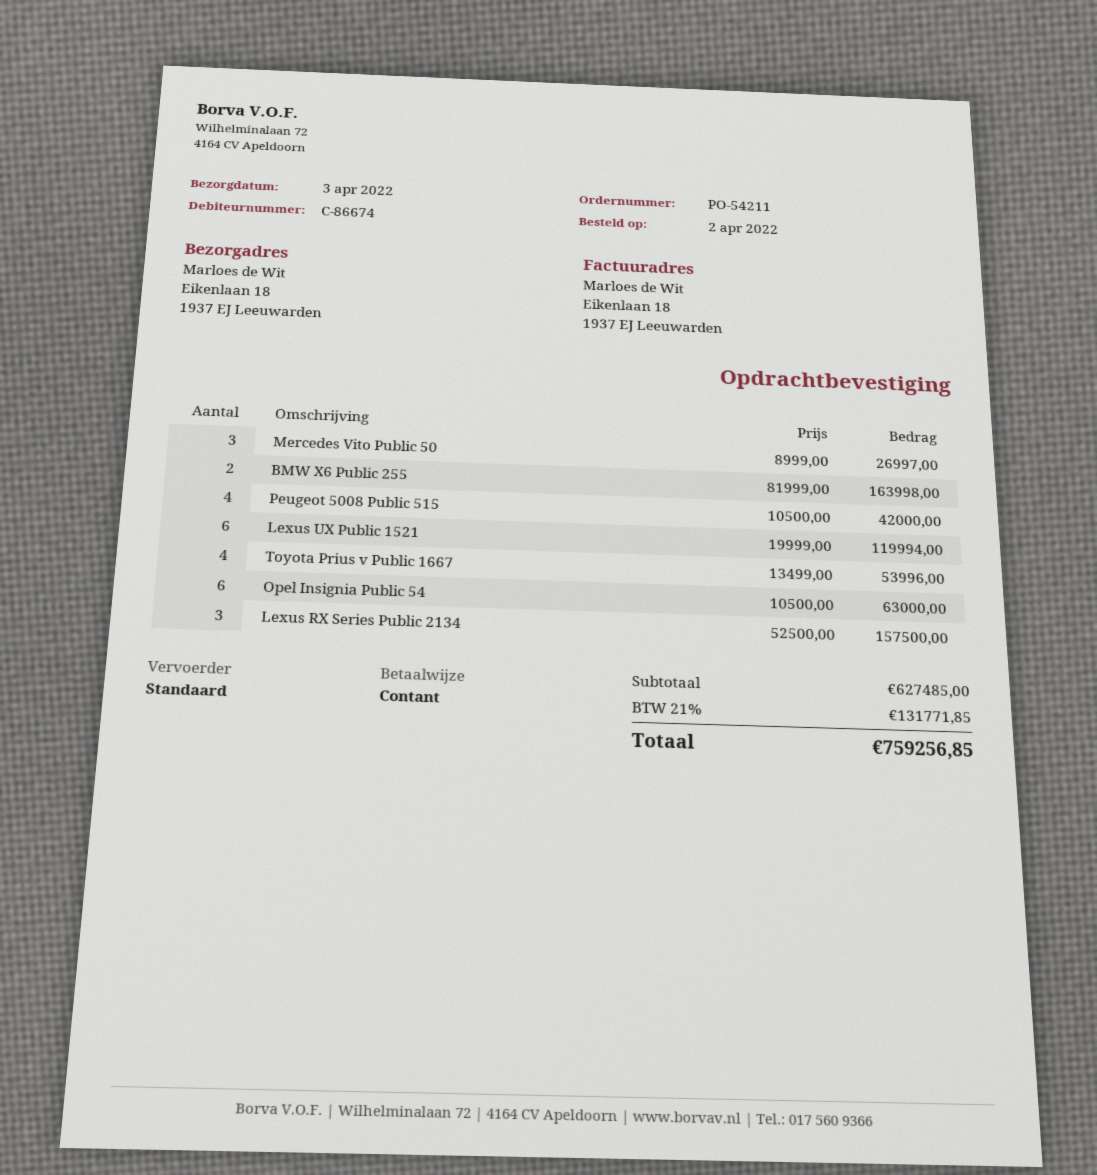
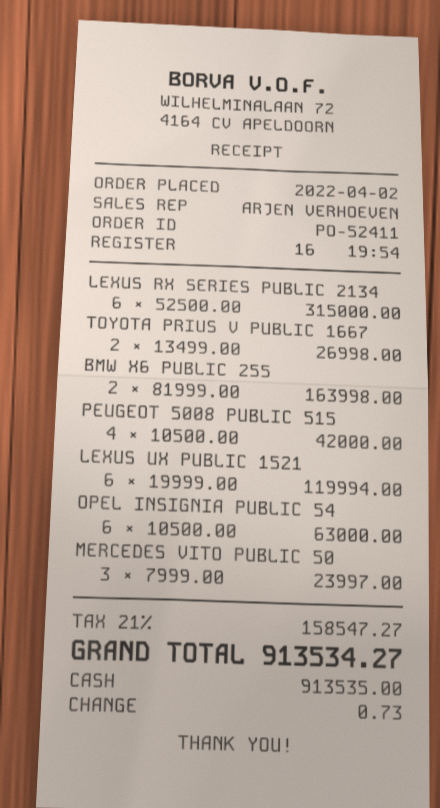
order number: PO-54211 -> PO-52411
Mercedes Vito Public 50: 3 x 8999.00 = 26997.00 -> 3 x 7999.00 = 23997.00
Toyota Prius v Public 1667: 4 x 13499.00 = 53996.00 -> 2 x 13499.00 = 26998.00
Lexus RX Series Public 2134: 3 x 52500.00 = 157500.00 -> 6 x 52500.00 = 315000.00
tax: 21% = 131771.85 -> 21% = 158547.27
total: 759256.85 -> 913534.27

